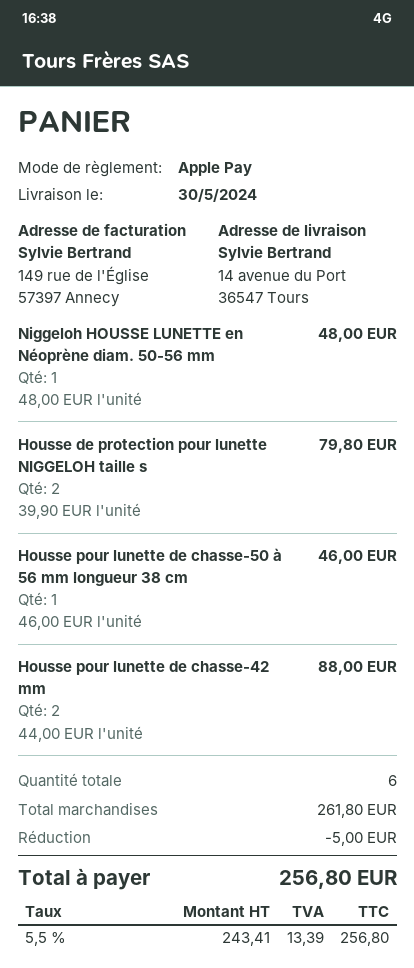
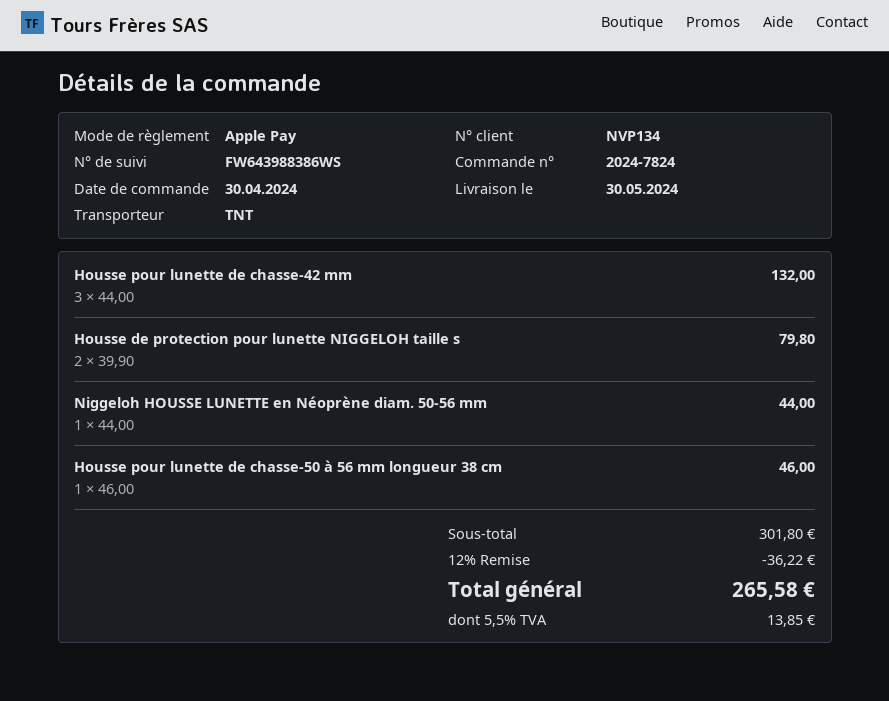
Niggeloh HOUSSE LUNETTE en Néoprène diam. 50-56 mm: 1 x 48.00 = 48.00 -> 1 x 44.00 = 44.00
Housse pour lunette de chasse-42 mm: 2 x 44.00 = 88.00 -> 3 x 44.00 = 132.00
subtotal: 261.80 -> 301.80
discount: 5.00 -> 36.22
tax: 5.5% = 13.39 -> 5.5% = 13.85
total: 256.80 -> 265.58

